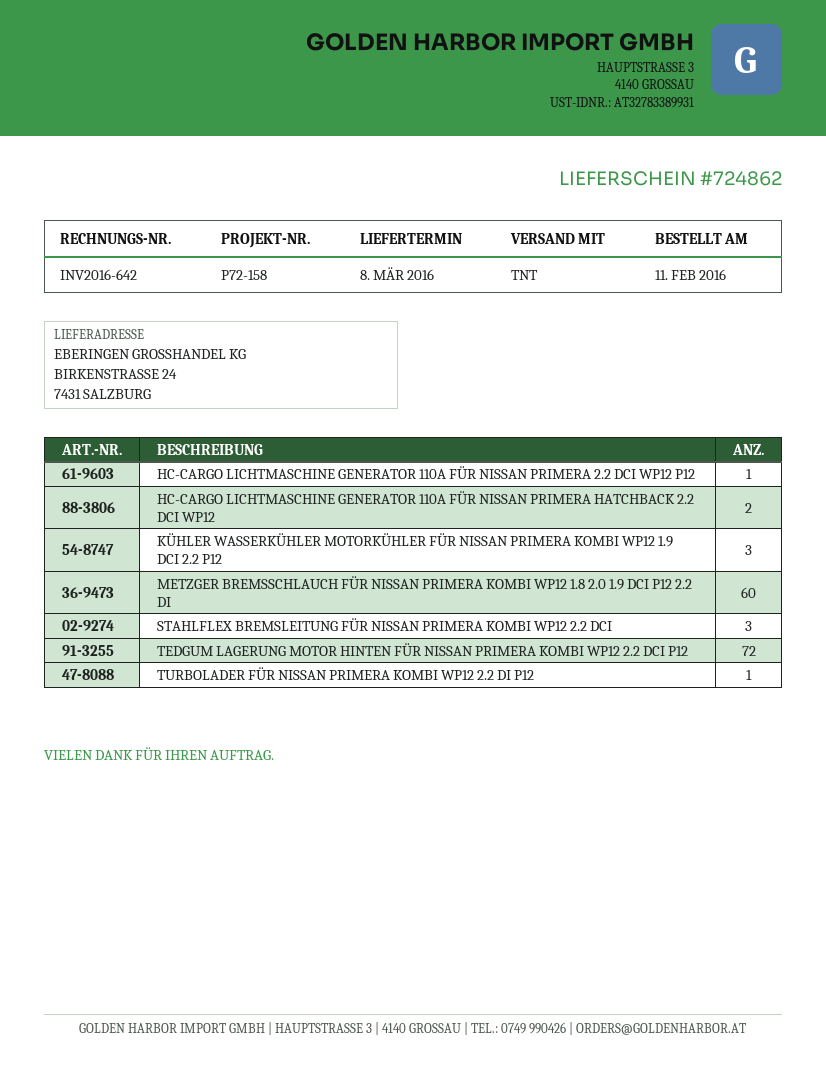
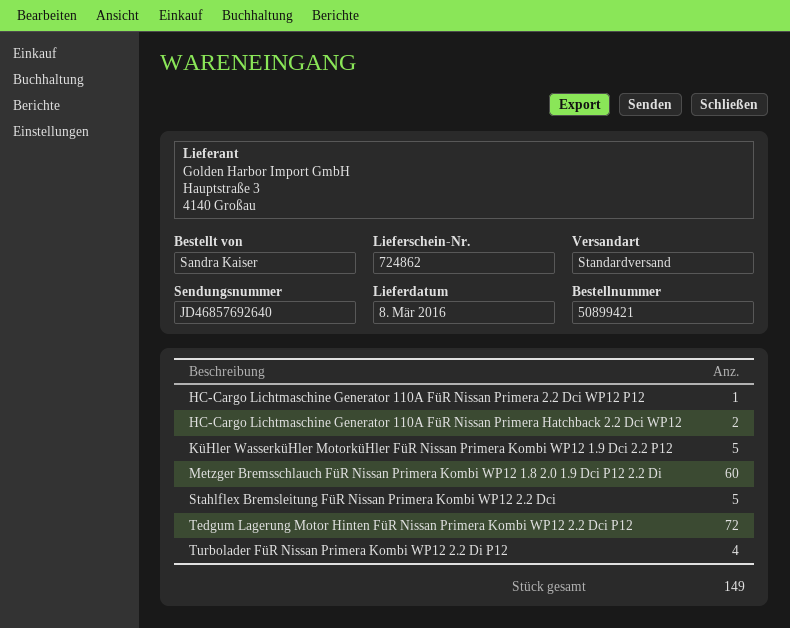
shipping method: TNT -> standard
KÜHLER WASSERKÜHLER MOTORKÜHLER FÜR NISSAN PRIMERA KOMBI WP12 1.9 DCI 2.2 P12: 3 -> 5
STAHLFLEX BREMSLEITUNG FÜR NISSAN PRIMERA KOMBI WP12 2.2 DCI: 3 -> 5
TURBOLADER FÜR NISSAN PRIMERA KOMBI WP12 2.2 DI P12: 1 -> 4

